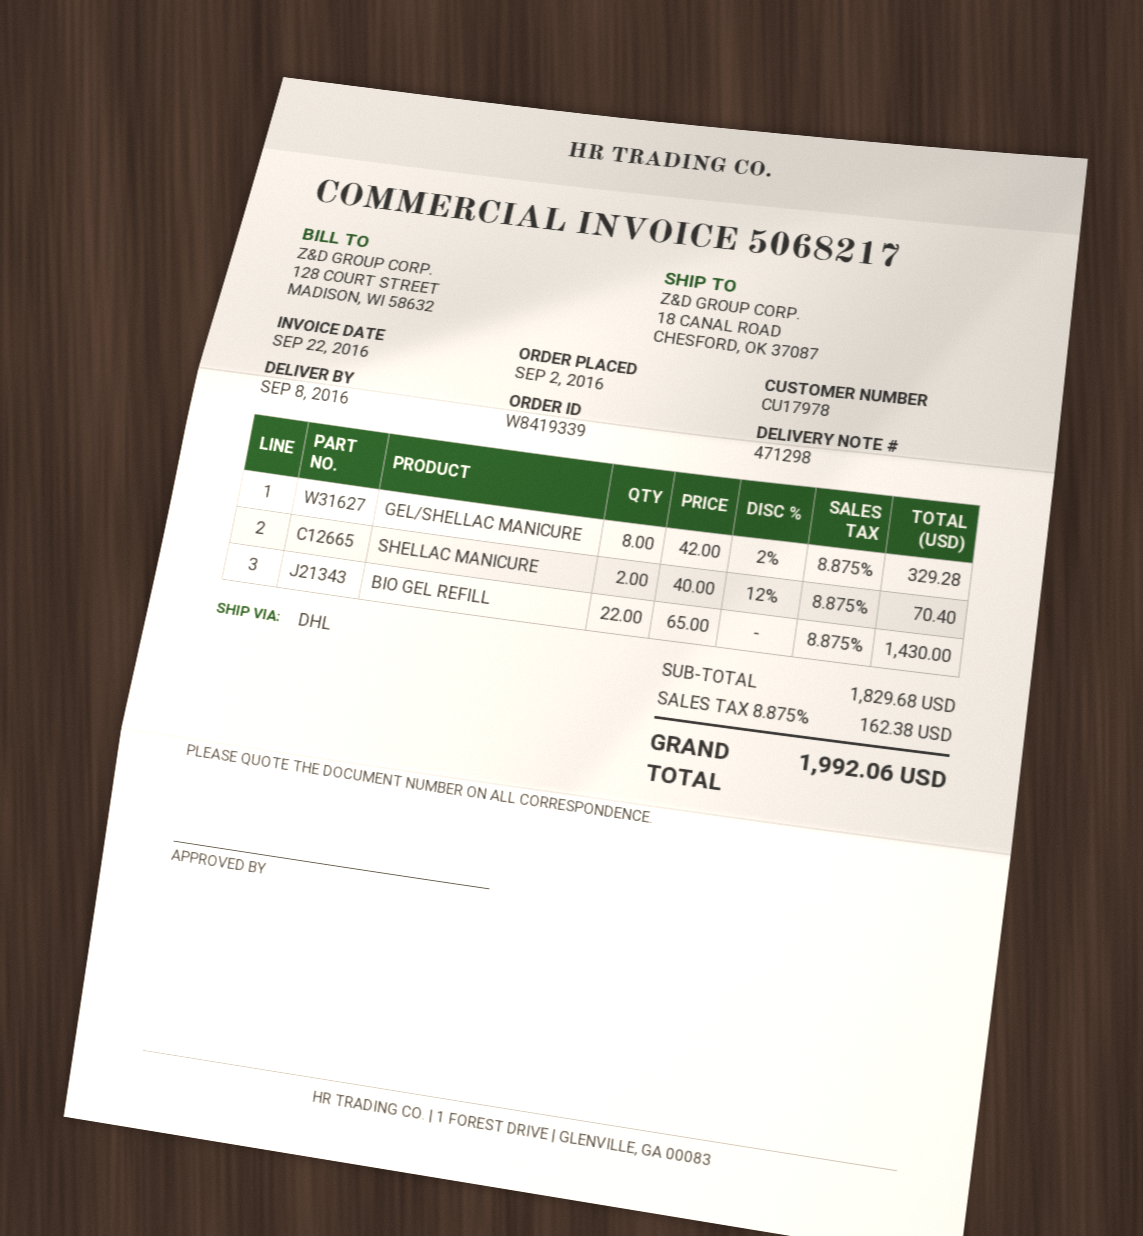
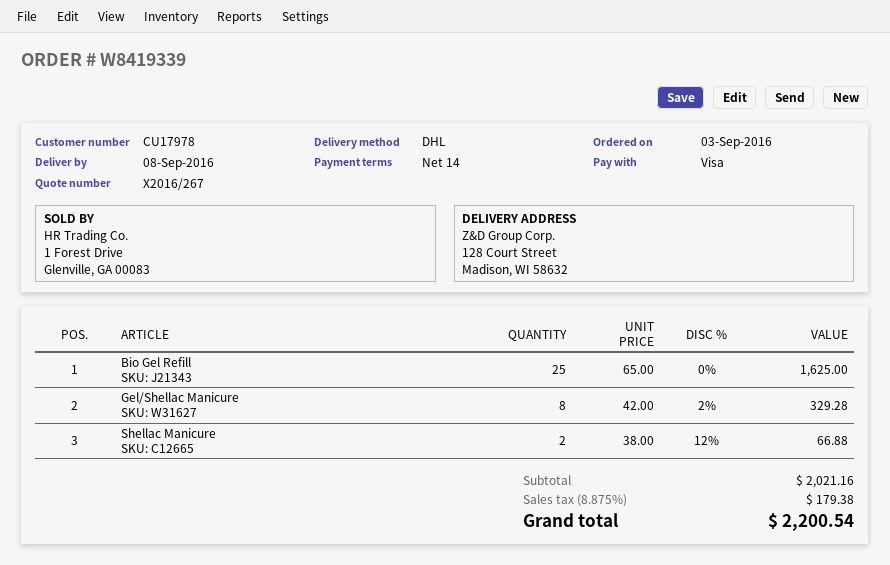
order date: 2016-09-02 -> 2016-09-03
ship to: 18 CANAL ROAD, CHESFORD, OK 37087 -> 128 Court Street, Madison, WI 58632
SHELLAC MANICURE: 2 x 40.00 - 12% = 70.40 -> 2 x 38.00 - 12% = 66.88
BIO GEL REFILL: 22 x 65.00 = 1430.00 -> 25 x 65.00 = 1625.00
subtotal: 1829.68 -> 2021.16
tax: 8.875% = 162.38 -> 8.875% = 179.38
total: 1992.06 -> 2200.54

